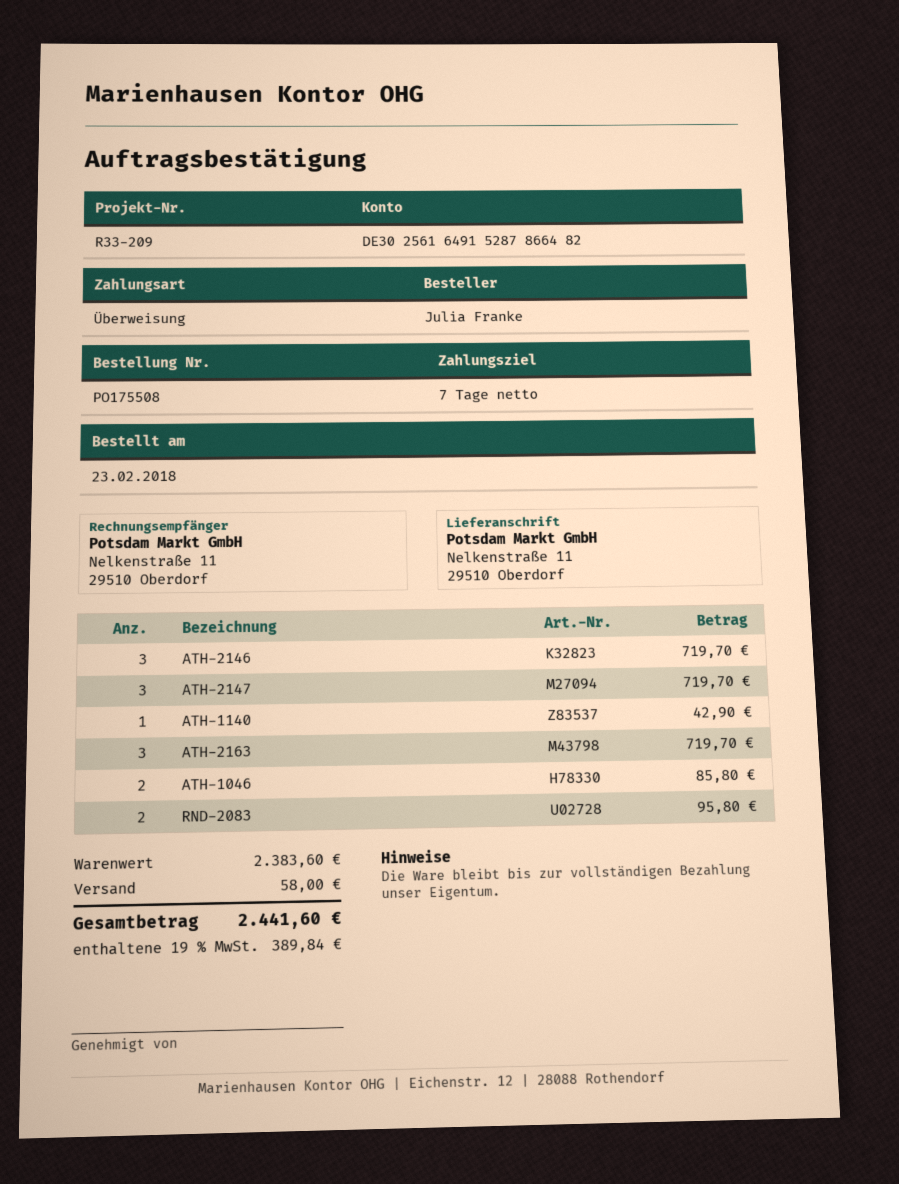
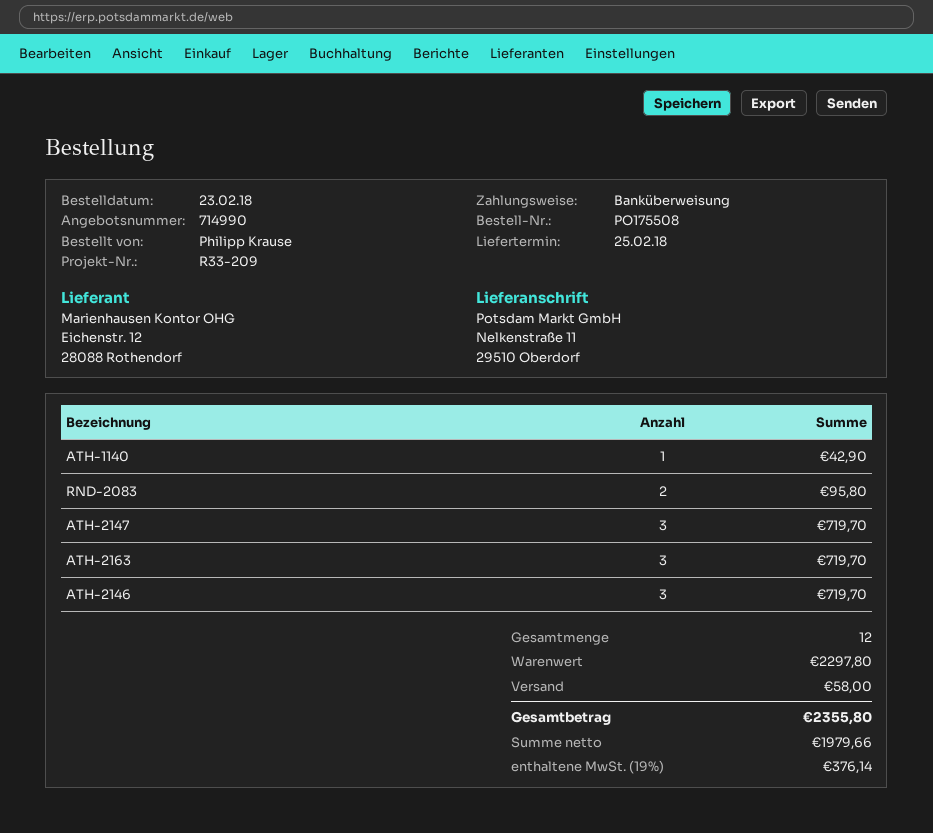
ordered by: Julia Franke -> Philipp Krause
ATH-1046: 2 for 85.80 -> none
subtotal: 2383.60 -> 2297.80
tax: 19% = 389.84 -> 19% = 376.14
total: 2441.60 -> 2355.80

